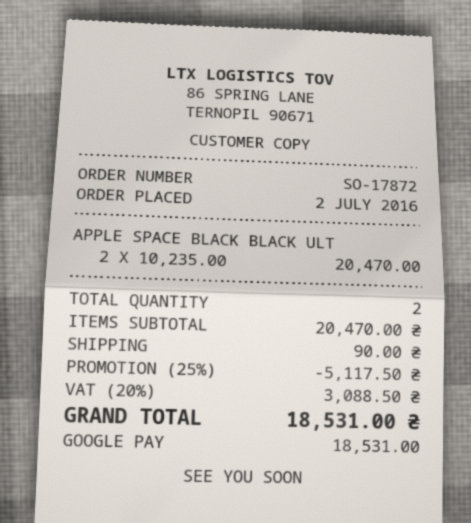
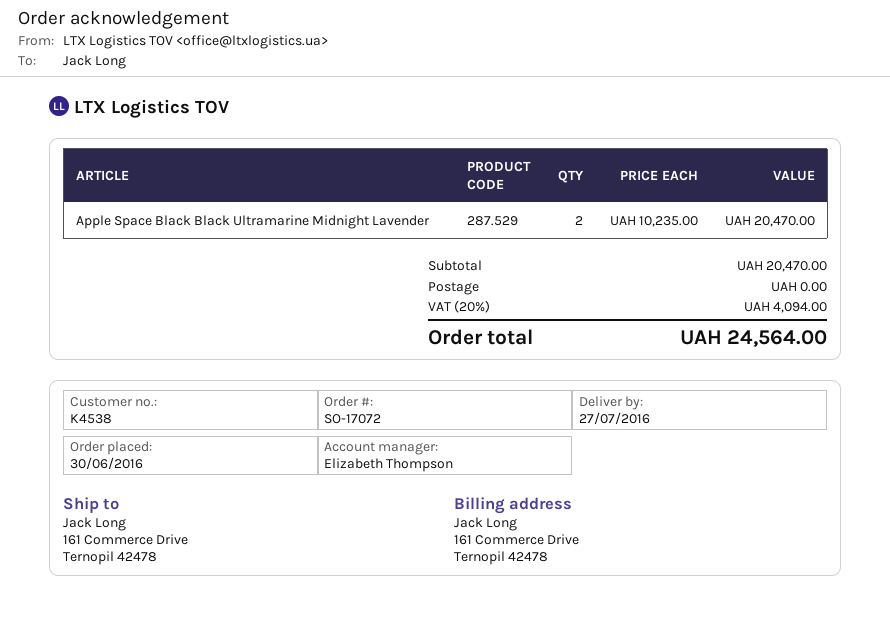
order number: SO-17872 -> SO-17072
order date: 2016-07-02 -> 2016-06-30
discount: 25% = 5117.50 -> none
shipping: 90.00 -> 0.00
tax: 20% = 3088.50 -> 20% = 4094.00
total: 18531.00 -> 24564.00

